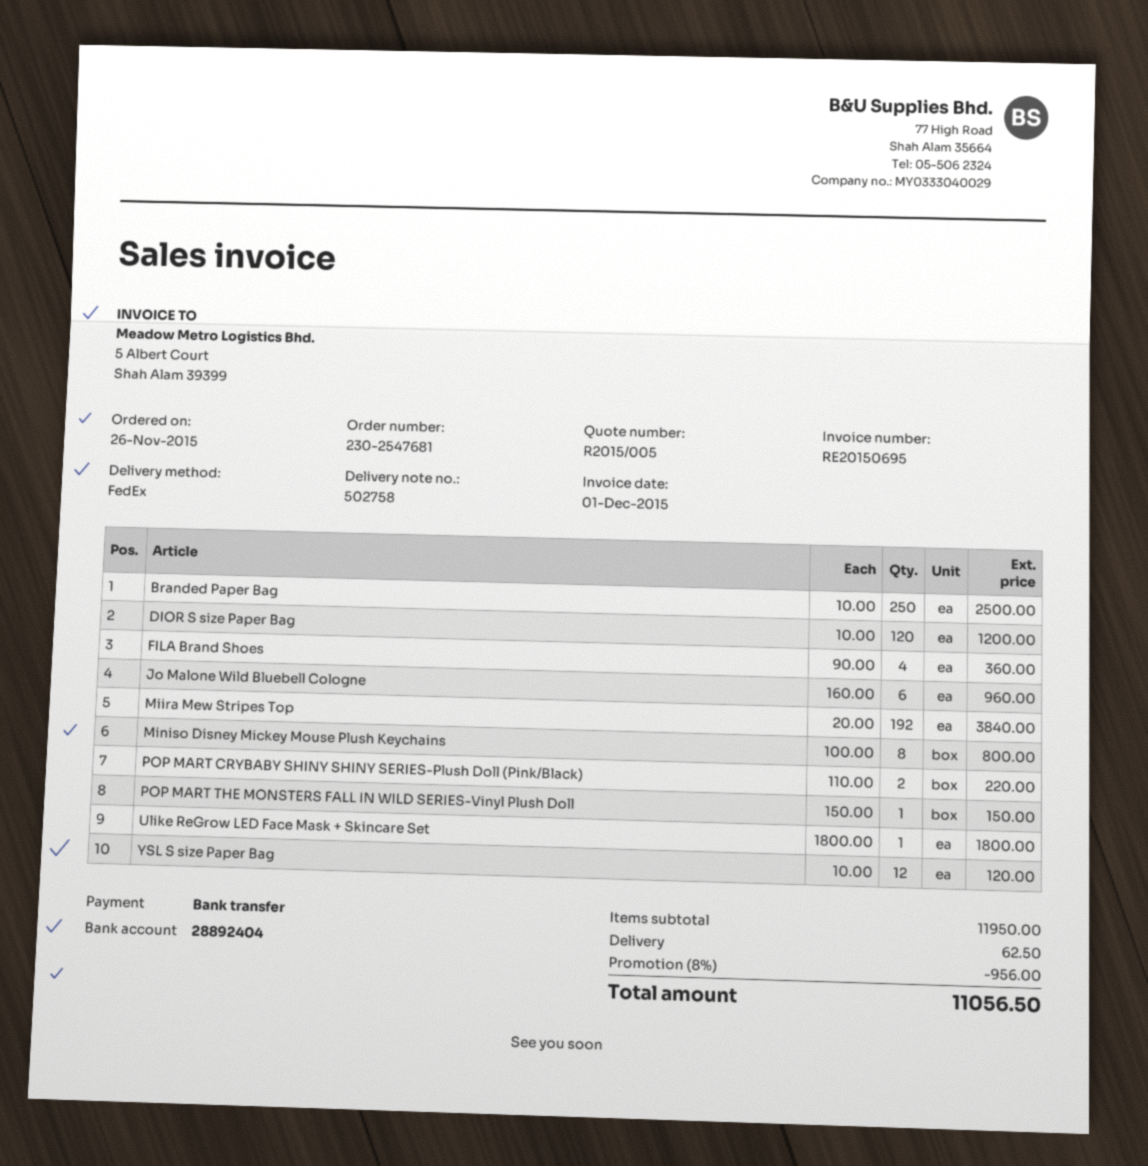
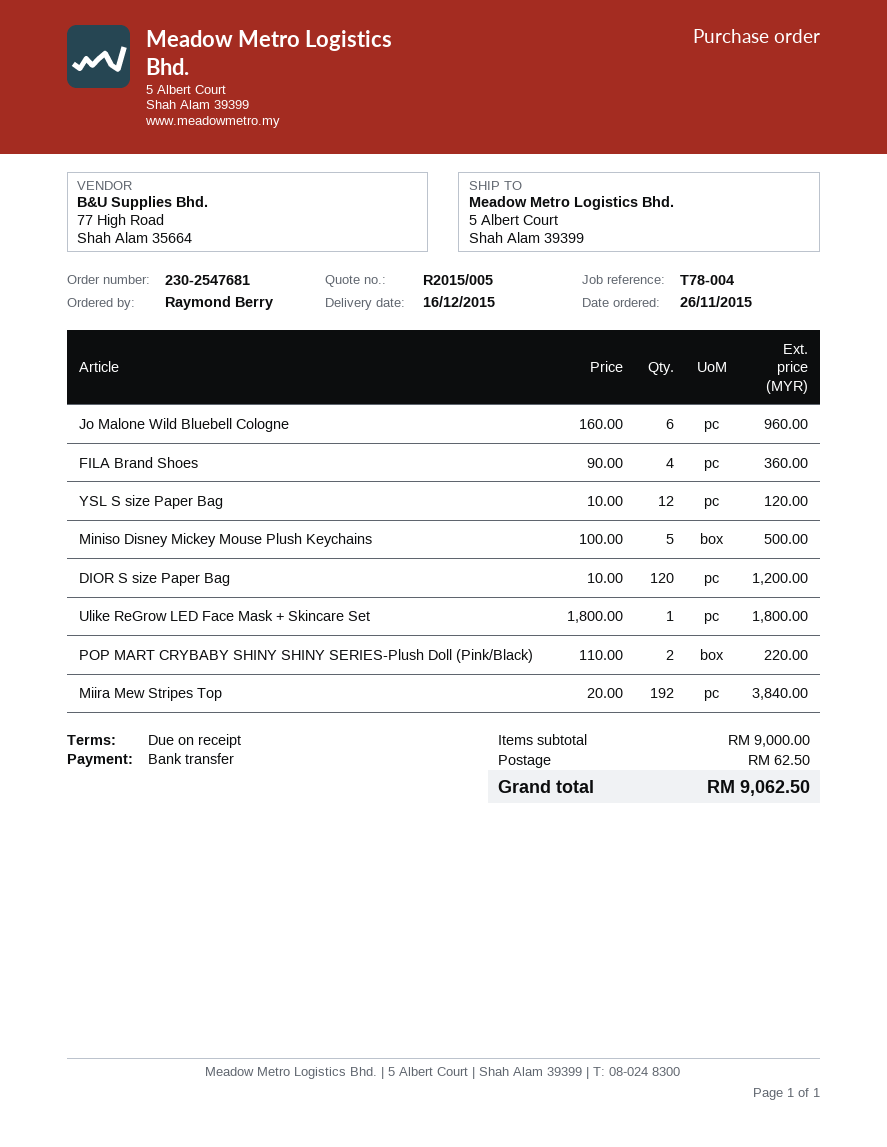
Branded Paper Bag: 250 x 10.00 = 2500.00 -> none
Miniso Disney Mickey Mouse Plush Keychains: 8 x 100.00 = 800.00 -> 5 x 100.00 = 500.00
POP MART THE MONSTERS FALL IN WILD SERIES-Vinyl Plush Doll: 1 x 150.00 = 150.00 -> none
subtotal: 11950.00 -> 9000.00
discount: 8% = 956.00 -> none
total: 11056.50 -> 9062.50

